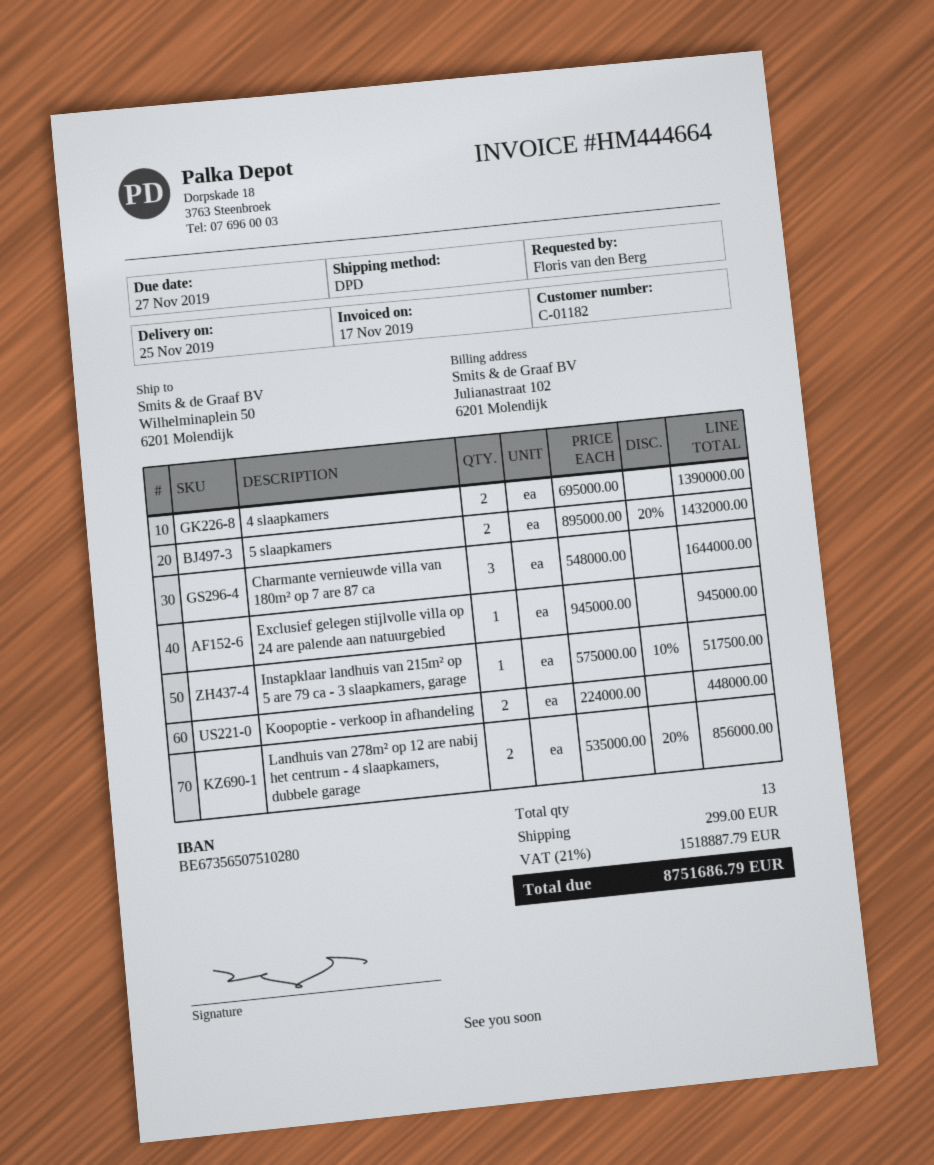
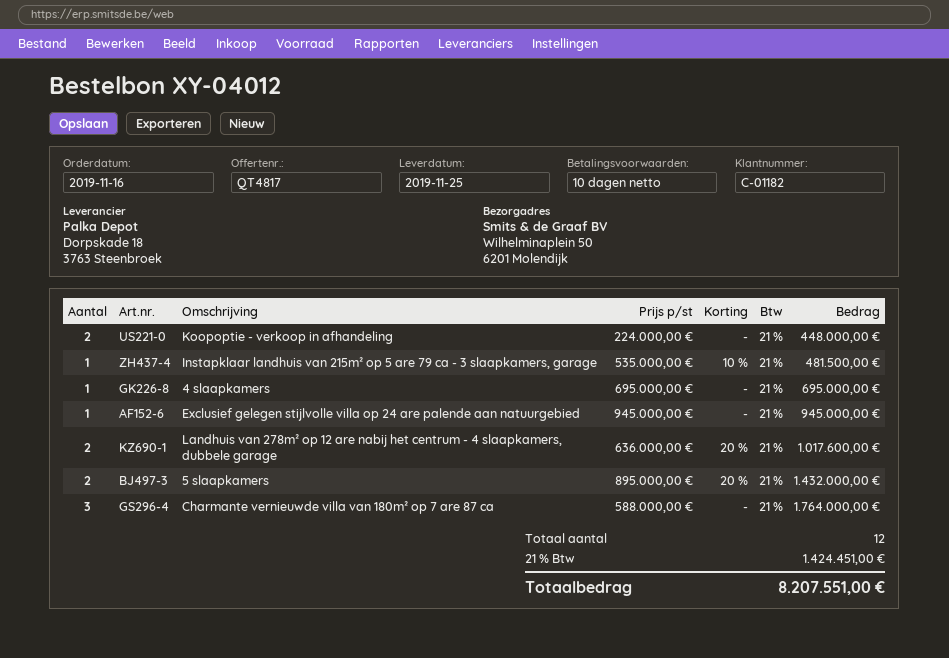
4 slaapkamers: 2 x 695000.00 = 1390000.00 -> 1 x 695000.00 = 695000.00
Charmante vernieuwde villa van 180m² op 7 are 87 ca: 3 x 548000.00 = 1644000.00 -> 3 x 588000.00 = 1764000.00
Instapklaar landhuis van 215m² op 5 are 79 ca - 3 slaapkamers, garage: 1 x 575000.00 - 10% = 517500.00 -> 1 x 535000.00 - 10% = 481500.00
Landhuis van 278m² op 12 are nabij het centrum - 4 slaapkamers, dubbele garage: 2 x 535000.00 - 20% = 856000.00 -> 2 x 636000.00 - 20% = 1017600.00
total quantity: 13 -> 12
shipping: 299.00 -> none
tax: 21% = 1518887.79 -> 21% = 1424451.00
total: 8751686.79 -> 8207551.00

